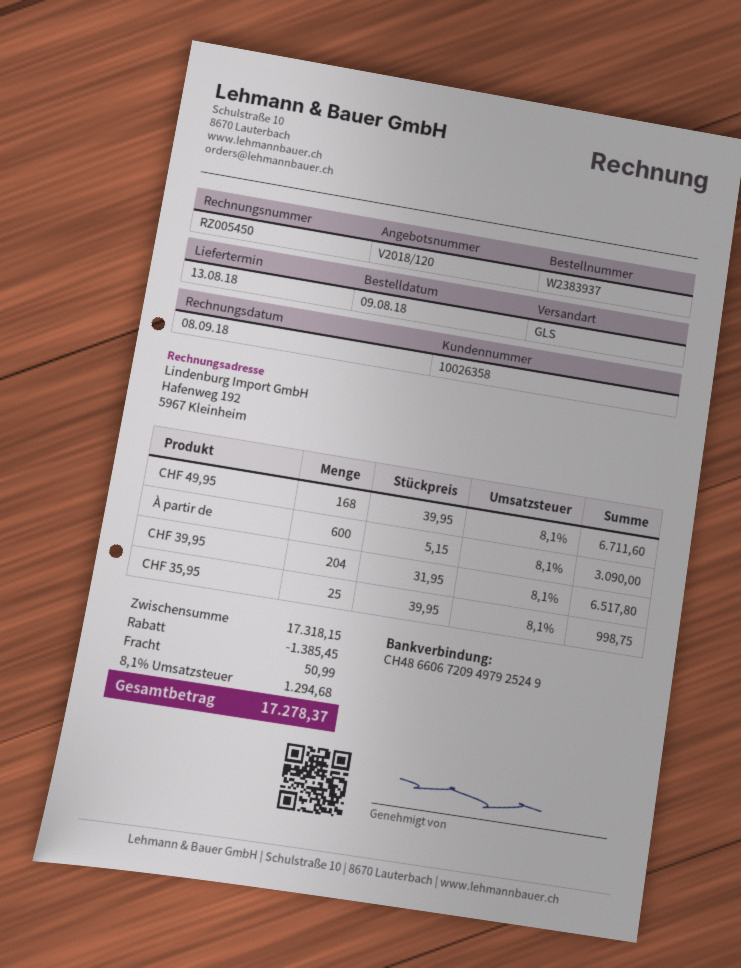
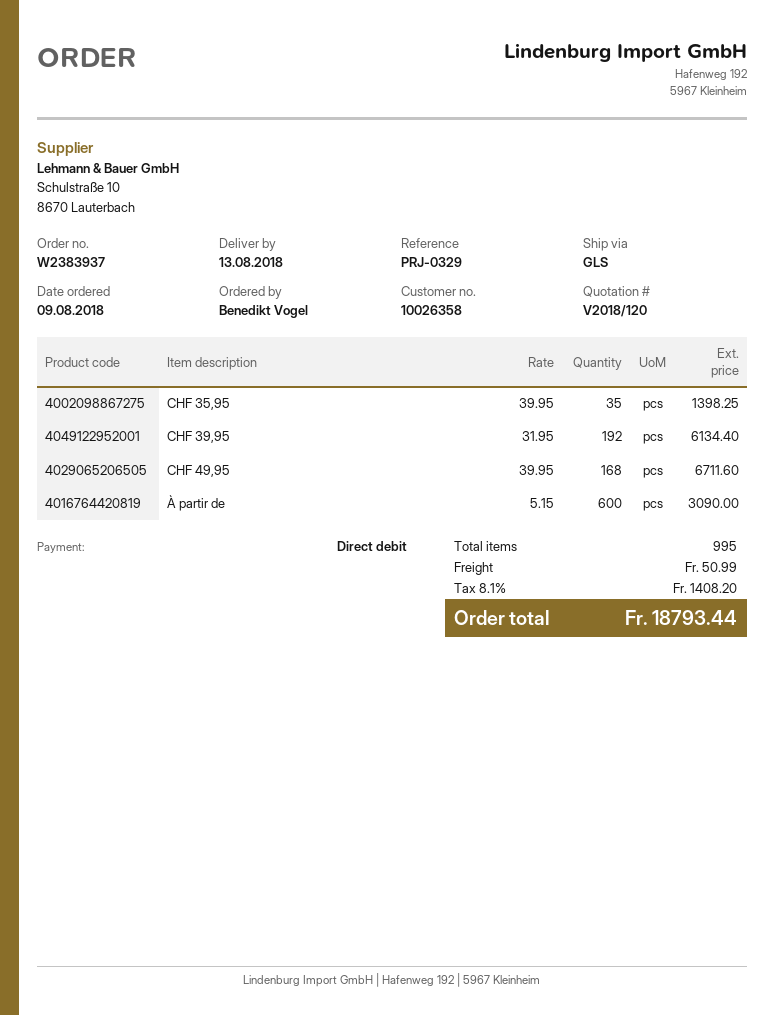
CHF 39,95: 204 x 31.95 = 6517.80 -> 192 x 31.95 = 6134.40
CHF 35,95: 25 x 39.95 = 998.75 -> 35 x 39.95 = 1398.25
discount: 1385.45 -> none
tax: 8.1% = 1294.68 -> 8.1% = 1408.20
total: 17278.37 -> 18793.44

